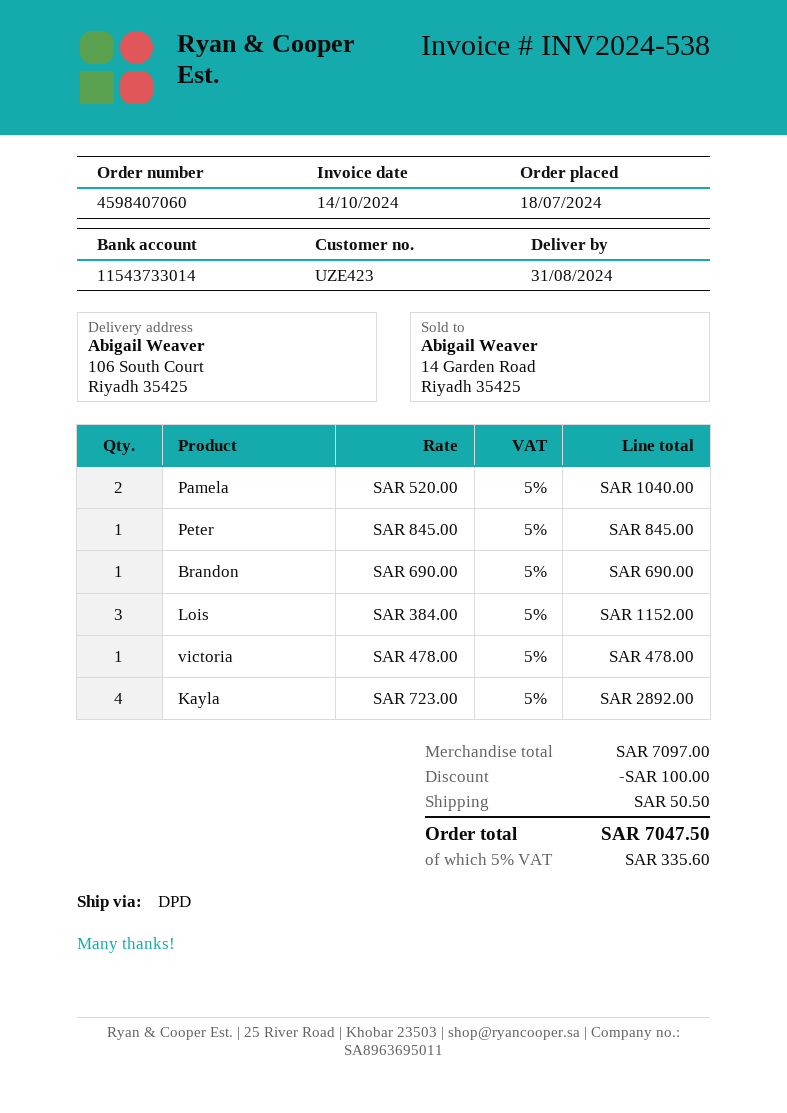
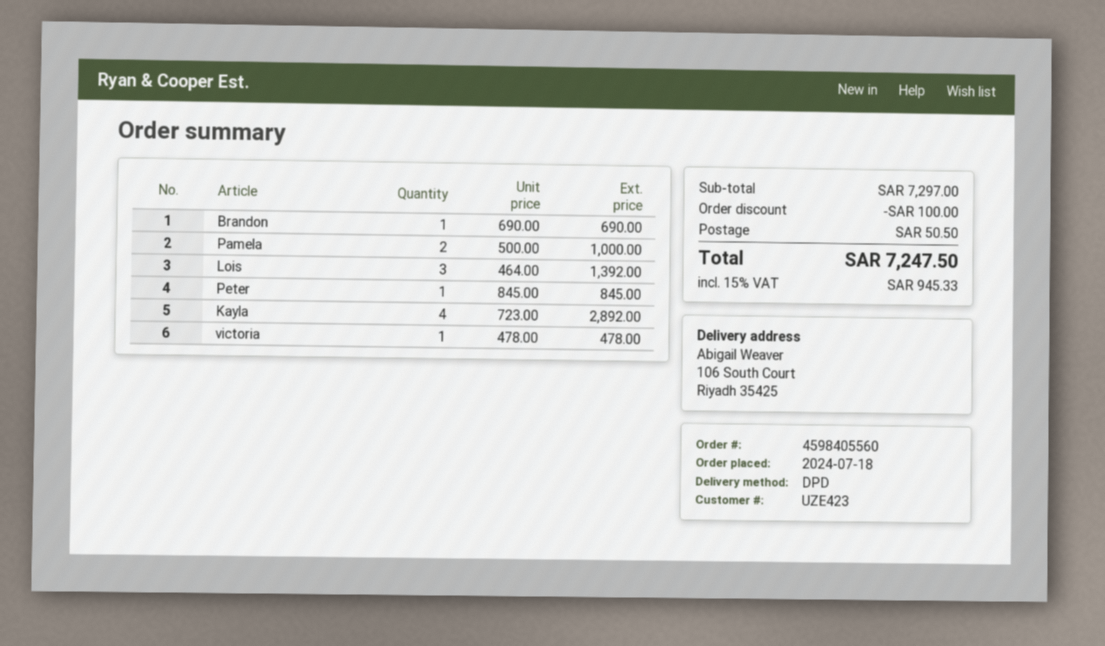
order number: 4598407060 -> 4598405560
Pamela: 2 x 520.00 = 1040.00 -> 2 x 500.00 = 1000.00
Lois: 3 x 384.00 = 1152.00 -> 3 x 464.00 = 1392.00
subtotal: 7097.00 -> 7297.00
tax: 5% = 335.60 -> 15% = 945.33
total: 7047.50 -> 7247.50

